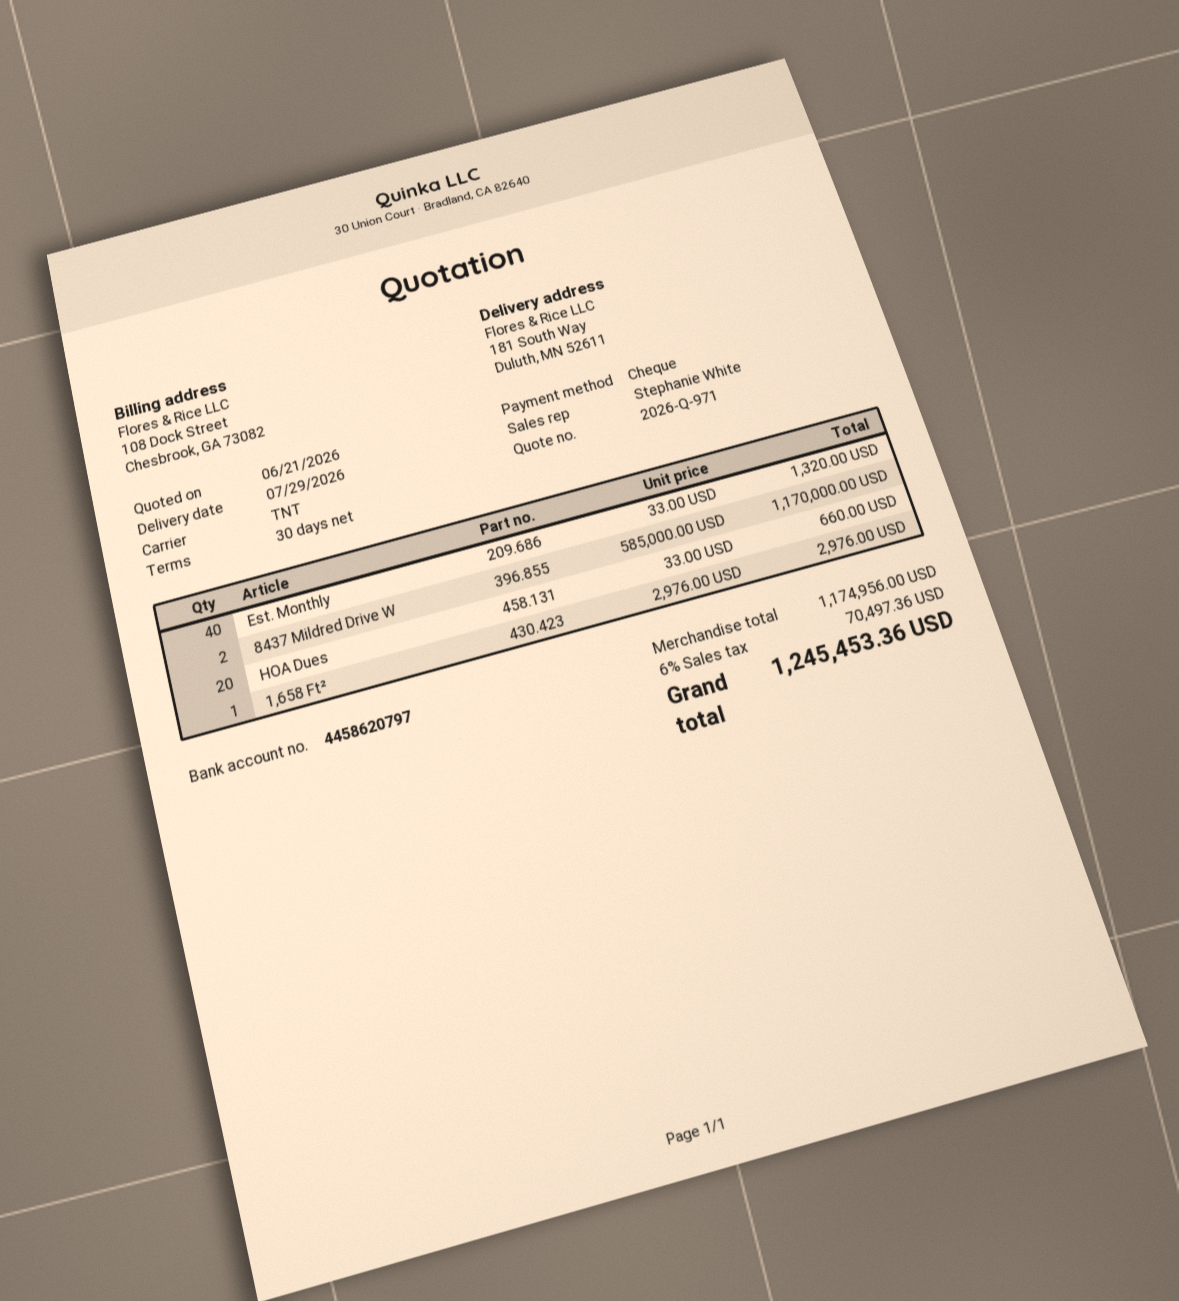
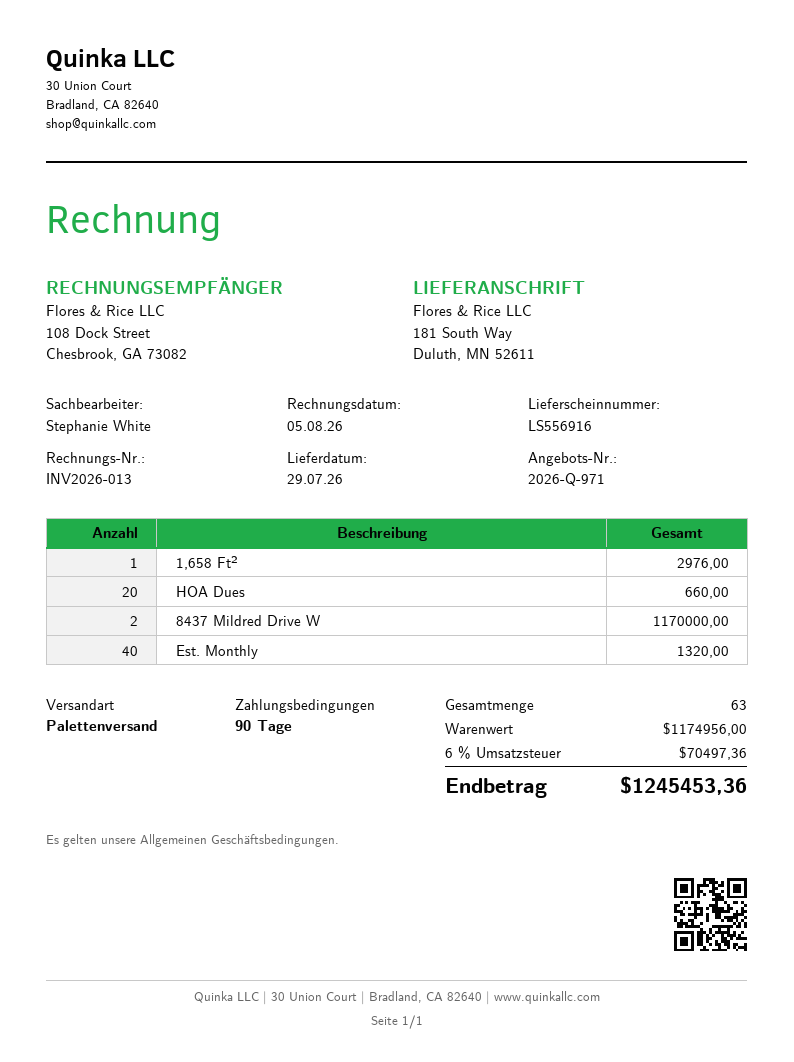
payment terms: 30 days -> 90 days
shipping method: TNT -> pallet freight

